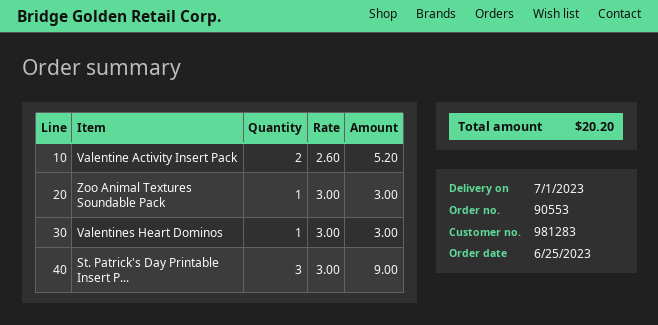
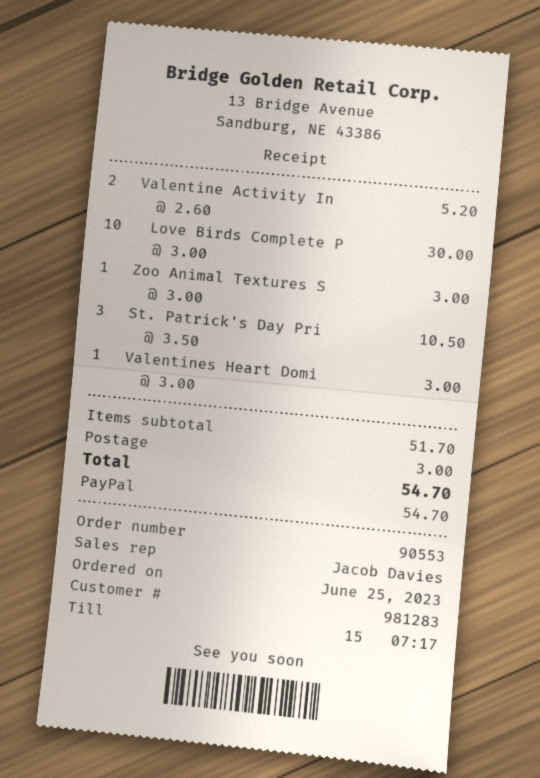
St. Patrick's Day Printable Insert P...: 3 x 3.00 = 9.00 -> 3 x 3.50 = 10.50
Love Birds Complete P: none -> 10 x 3.00 = 30.00
shipping: none -> 3.00
total: 20.20 -> 54.70

